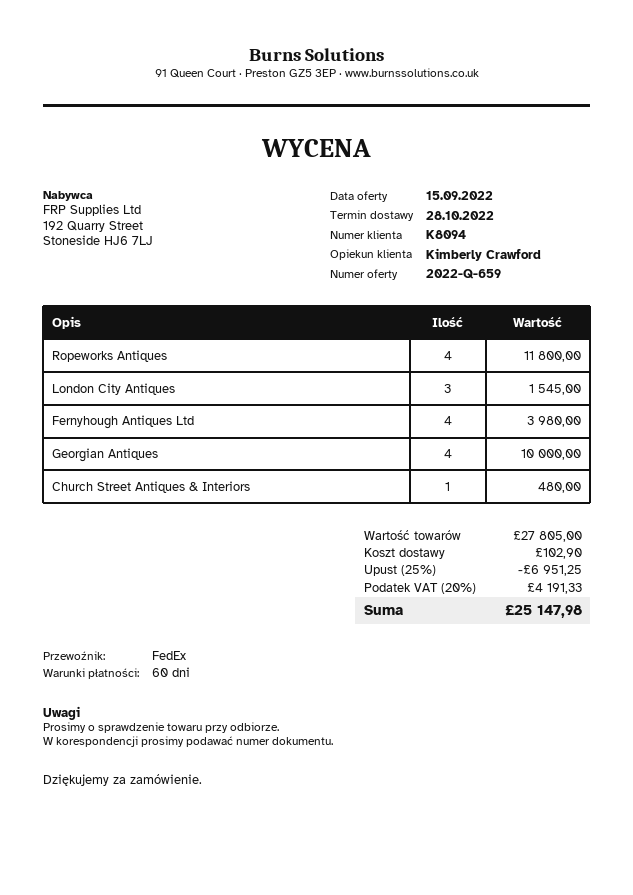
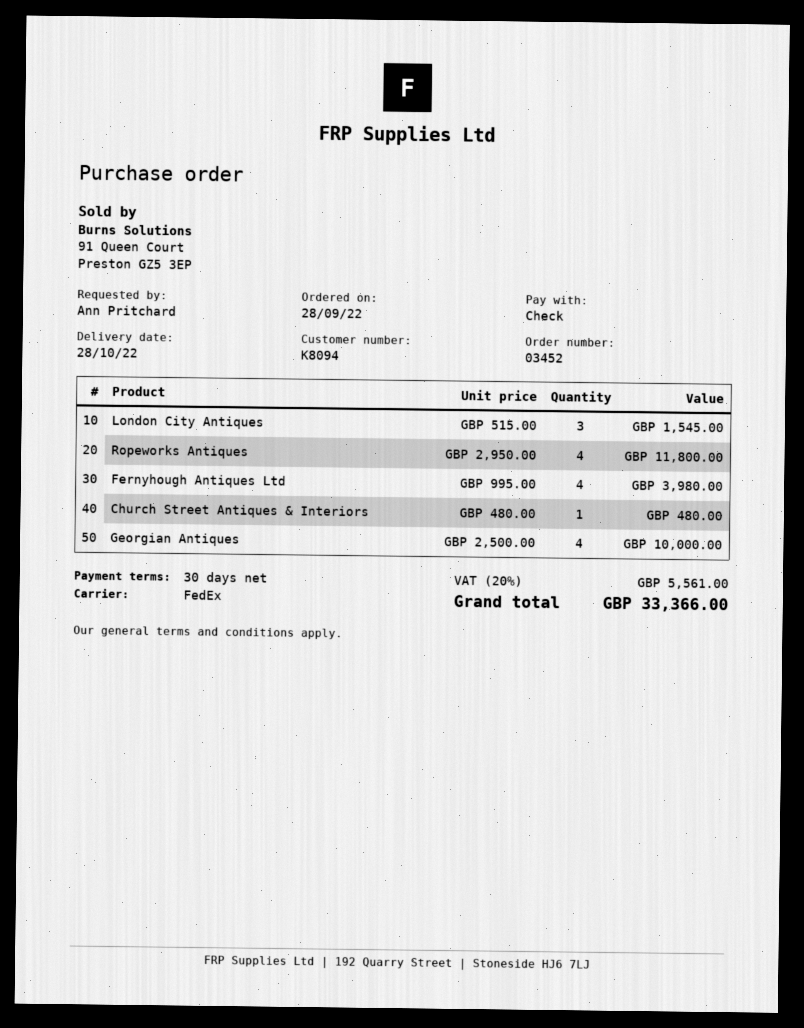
payment terms: 60 days -> 30 days
discount: 25% = 6951.25 -> none
shipping: 102.90 -> none
tax: 20% = 4191.33 -> 20% = 5561.00
total: 25147.98 -> 33366.00

